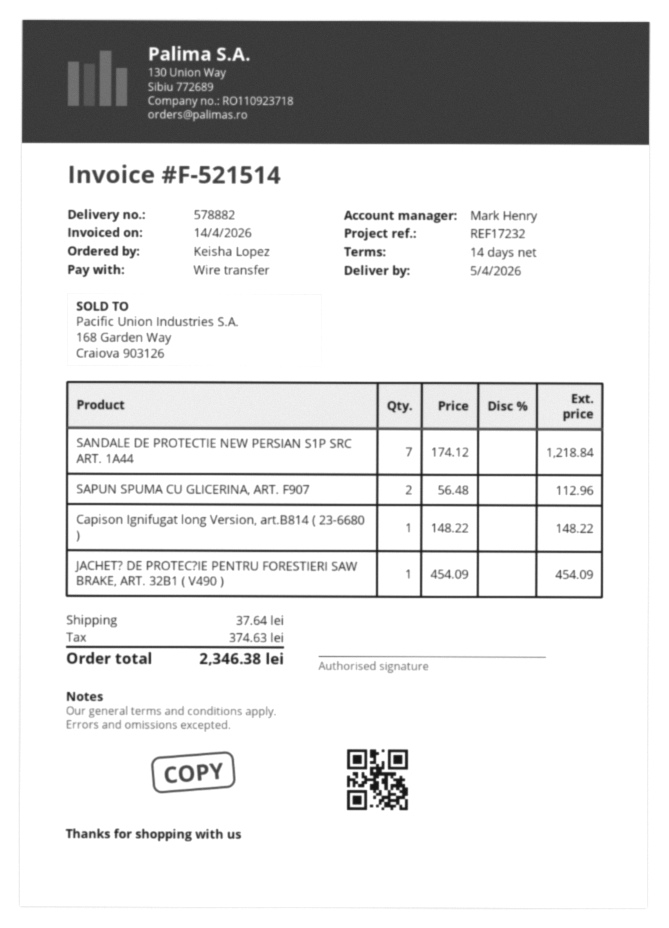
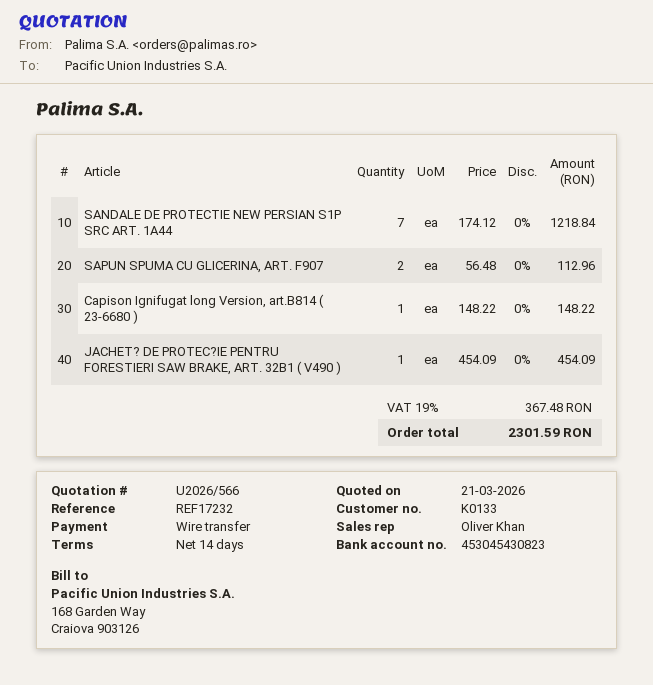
sales rep: Mark Henry -> Oliver Khan
shipping: 37.64 -> none
tax: 374.63 -> 367.48
total: 2346.38 -> 2301.59

